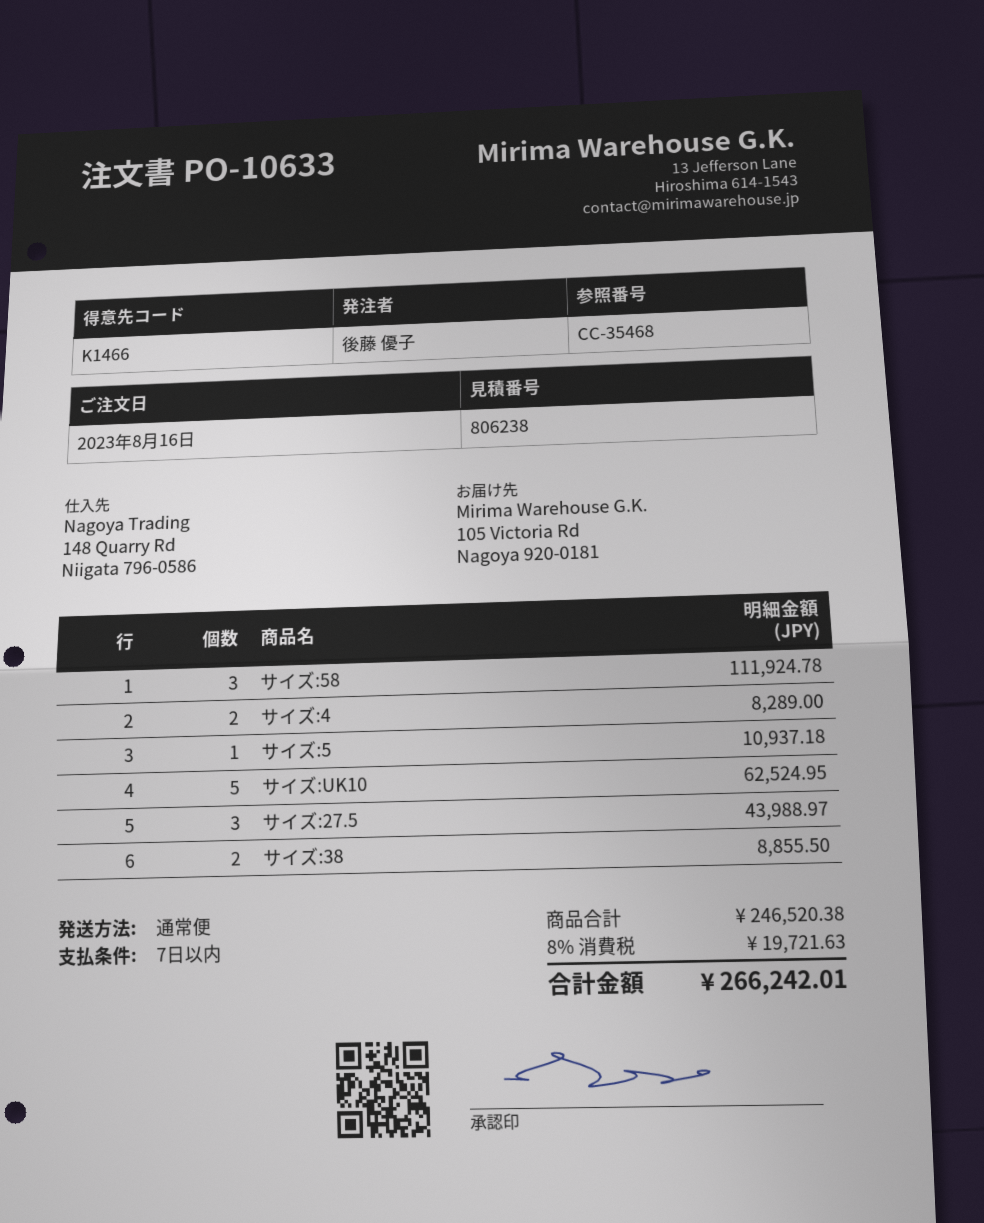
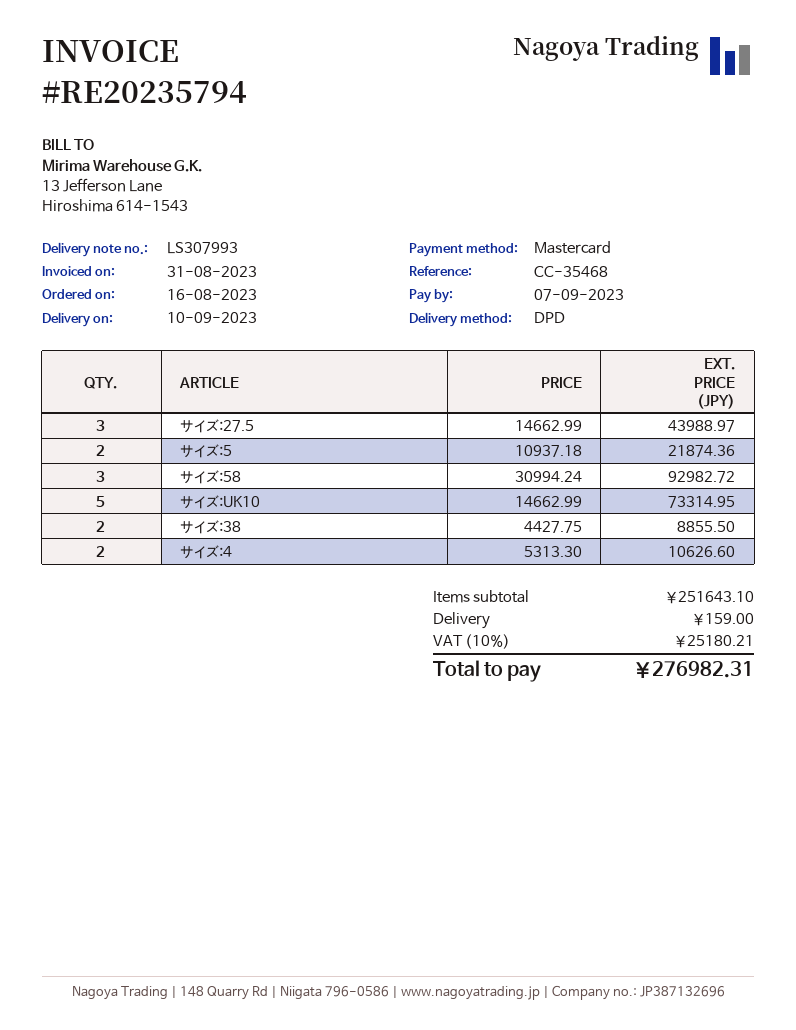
shipping method: standard -> DPD
サイズ:58: 3 for 111924.78 -> 3 for 92982.72
サイズ:4: 2 for 8289.00 -> 2 for 10626.60
サイズ:5: 1 for 10937.18 -> 2 for 21874.36
サイズ:UK10: 5 for 62524.95 -> 5 for 73314.95
subtotal: 246520.38 -> 251643.10
shipping: none -> 159.00
tax: 8% = 19721.63 -> 10% = 25180.21
total: 266242.01 -> 276982.31

